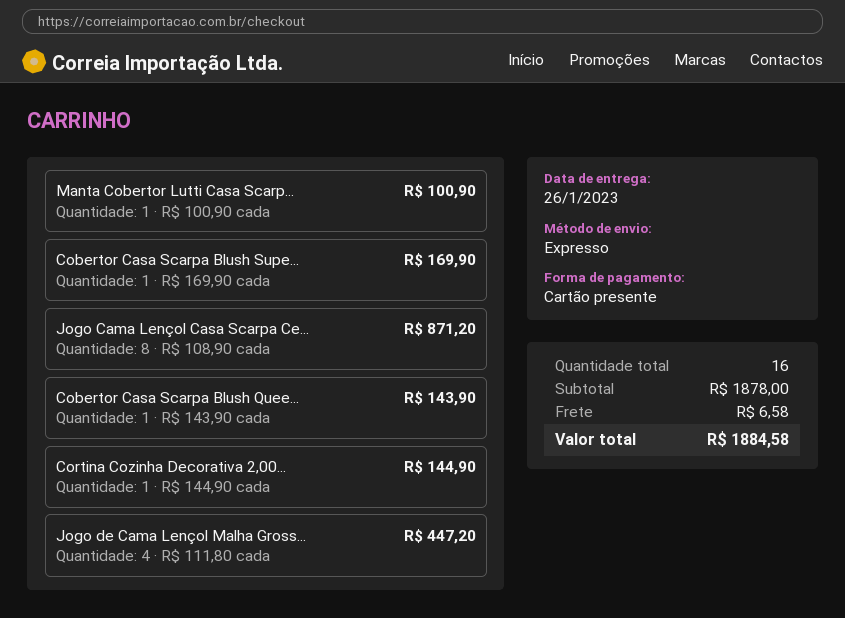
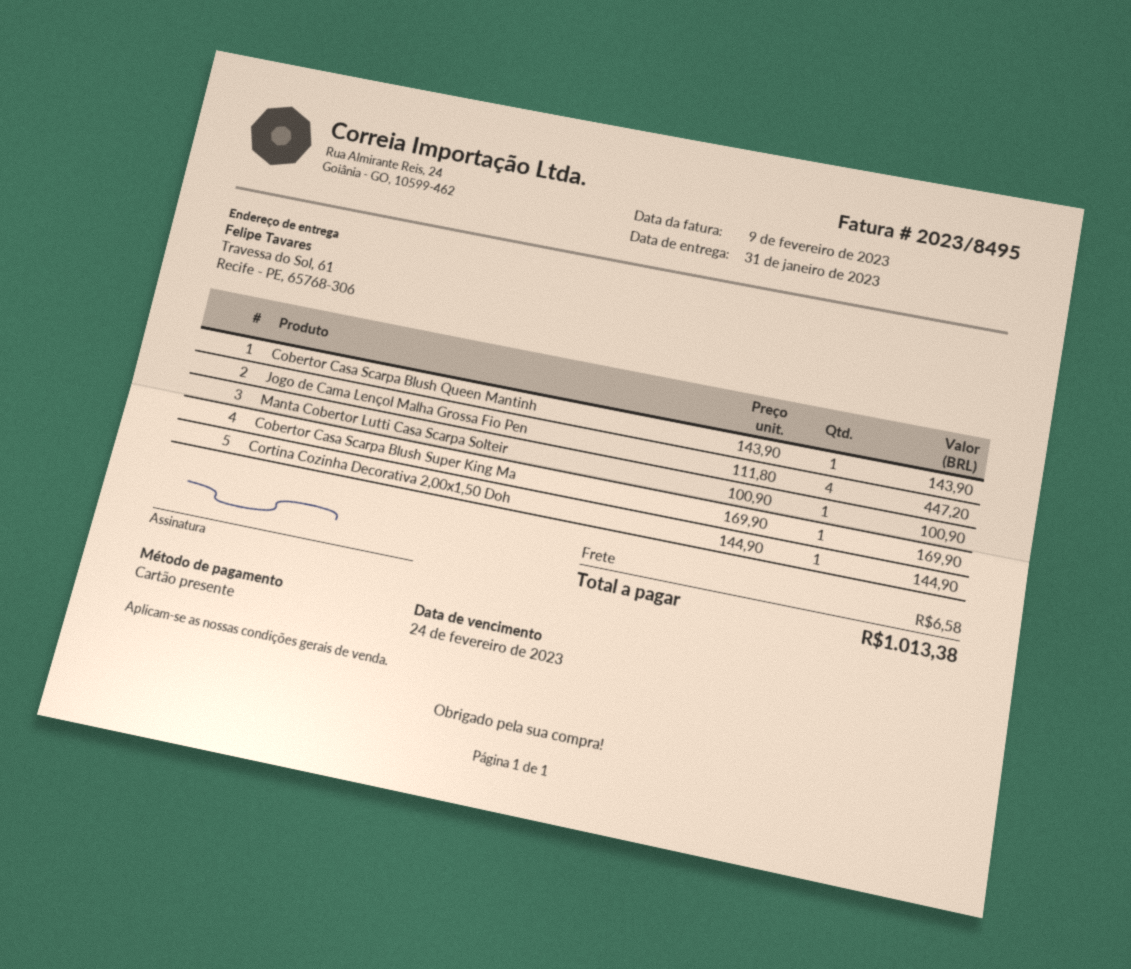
delivery date: 2023-01-26 -> 2023-01-31
Jogo Cama Lençol Casa Scarpa Ce...: 8 x 108.90 = 871.20 -> none
total: 1884.58 -> 1013.38

